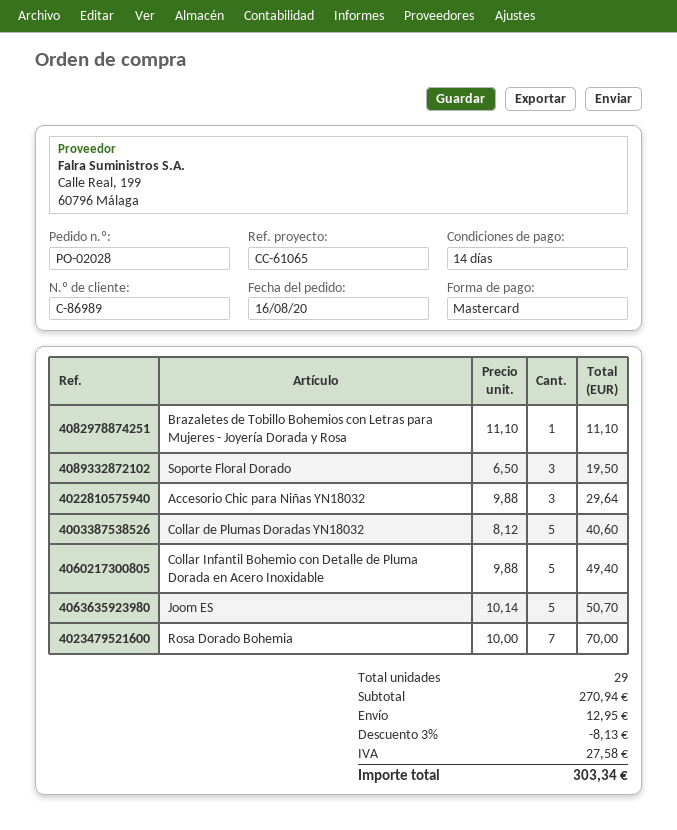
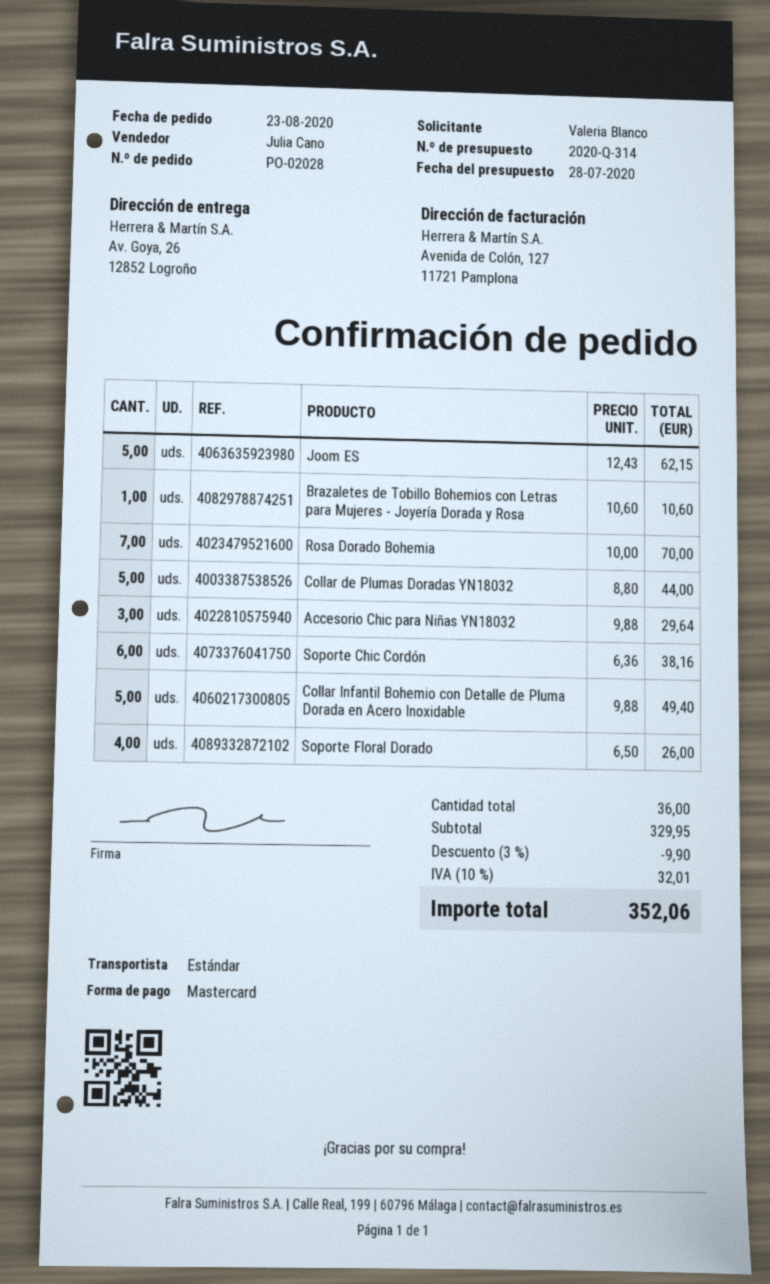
order date: 2020-08-16 -> 2020-08-23
Brazaletes de Tobillo Bohemios con Letras para Mujeres - Joyería Dorada y Rosa: 1 x 11.10 = 11.10 -> 1 x 10.60 = 10.60
Soporte Floral Dorado: 3 x 6.50 = 19.50 -> 4 x 6.50 = 26.00
Collar de Plumas Doradas YN18032: 5 x 8.12 = 40.60 -> 5 x 8.80 = 44.00
Joom ES: 5 x 10.14 = 50.70 -> 5 x 12.43 = 62.15
Soporte Chic Cordón: none -> 6 x 6.36 = 38.16
total quantity: 29 -> 36
subtotal: 270.94 -> 329.95
discount: 3% = 8.13 -> 3% = 9.90
shipping: 12.95 -> none
tax: 27.58 -> 32.01
total: 303.34 -> 352.06

